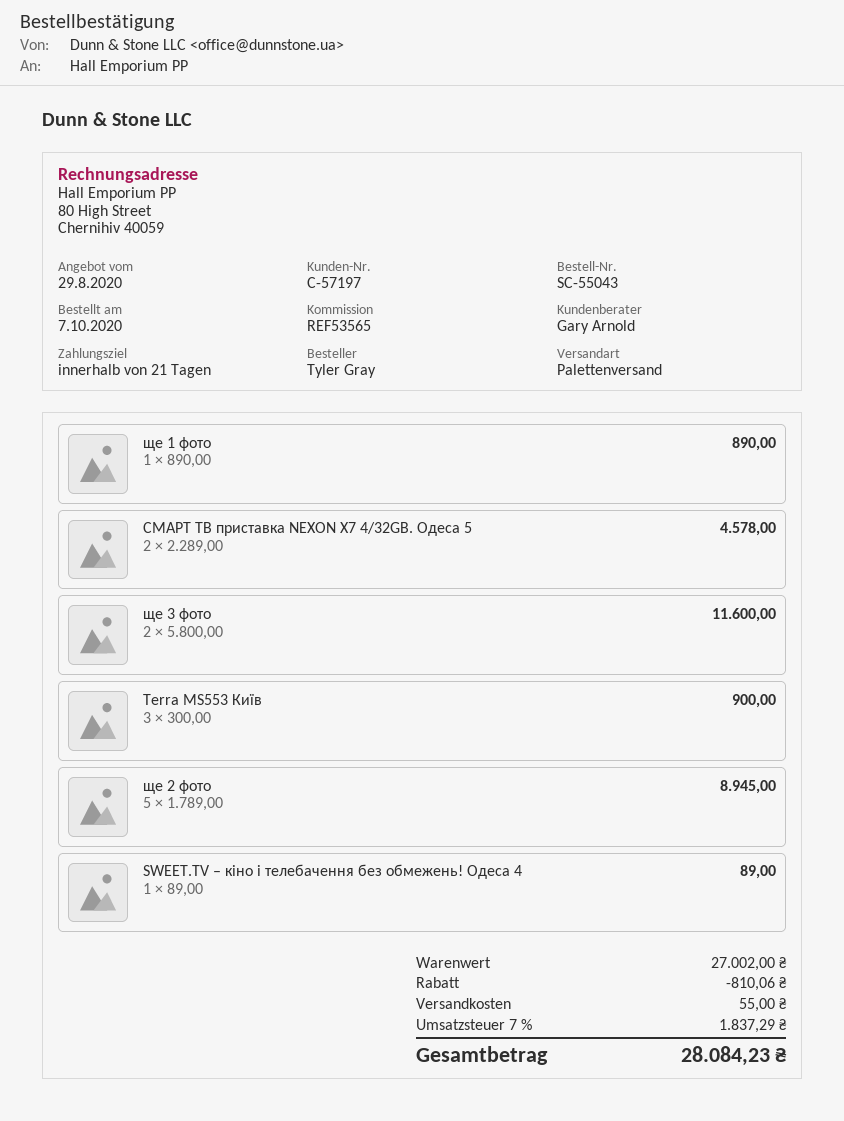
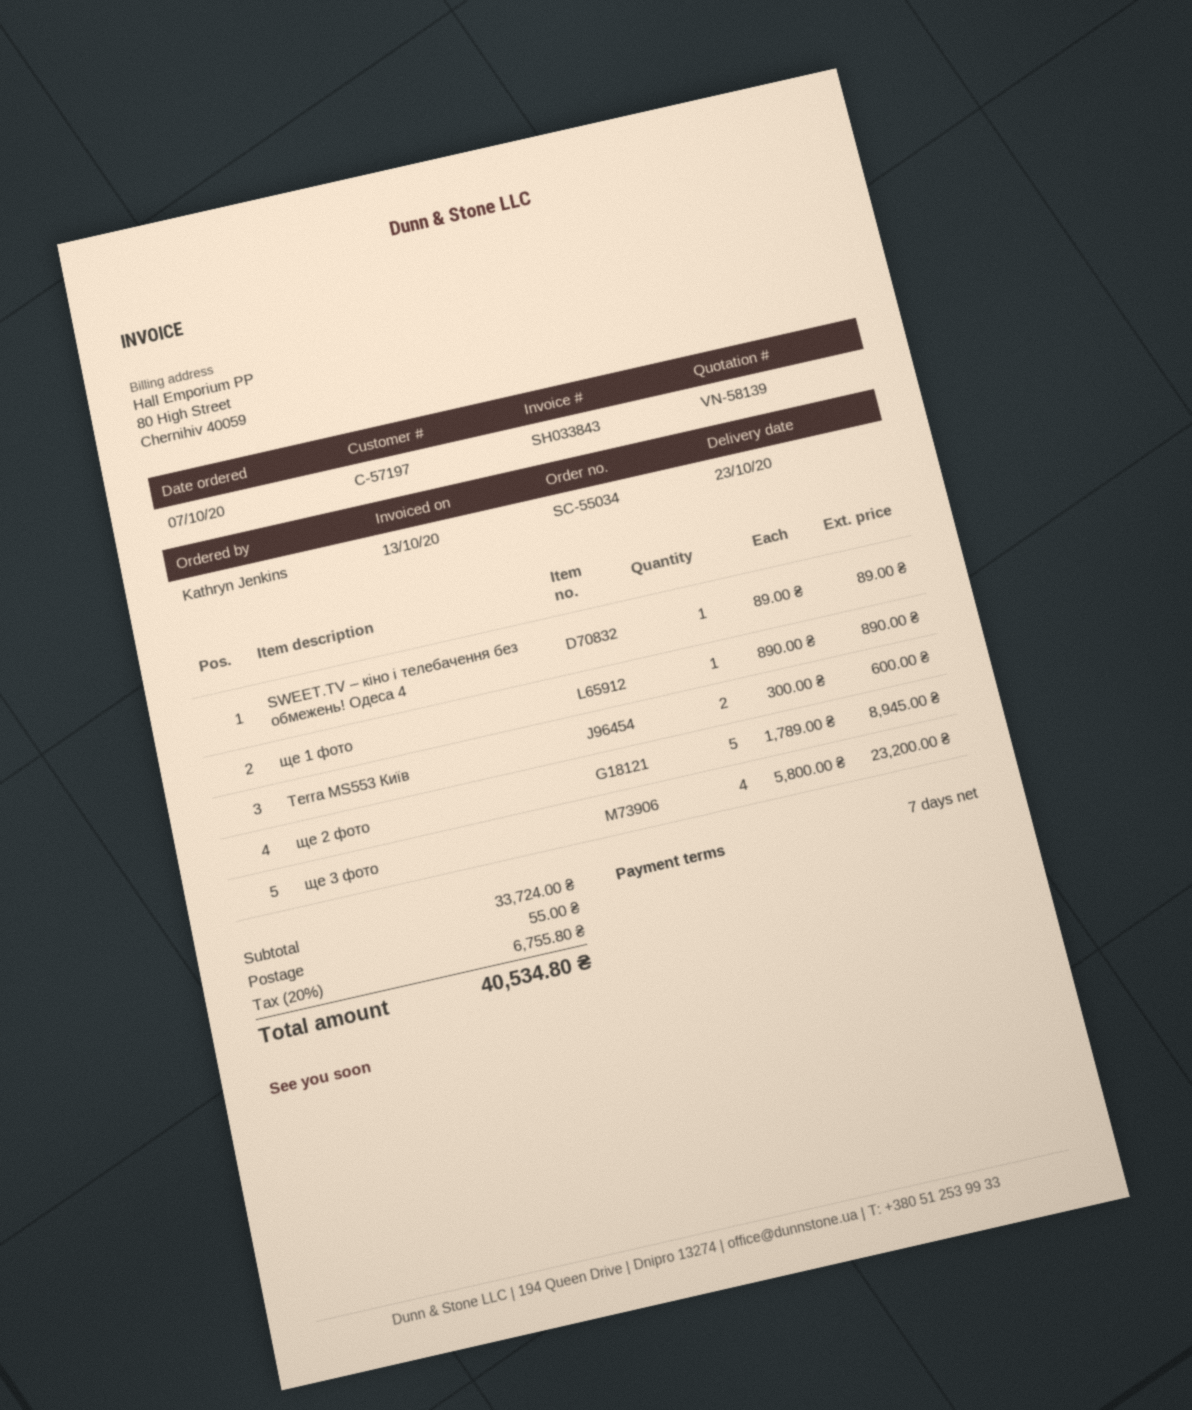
order number: SC-55043 -> SC-55034
payment terms: 21 days -> 7 days
ordered by: Tyler Gray -> Kathryn Jenkins
СМАРТ ТВ приставка NEXON X7 4/32GB. Одеса 5: 2 x 2289.00 = 4578.00 -> none
ще 3 фото: 2 x 5800.00 = 11600.00 -> 4 x 5800.00 = 23200.00
Terra MS553 Київ: 3 x 300.00 = 900.00 -> 2 x 300.00 = 600.00
subtotal: 27002.00 -> 33724.00
discount: 810.06 -> none
tax: 7% = 1837.29 -> 20% = 6755.80
total: 28084.23 -> 40534.80

